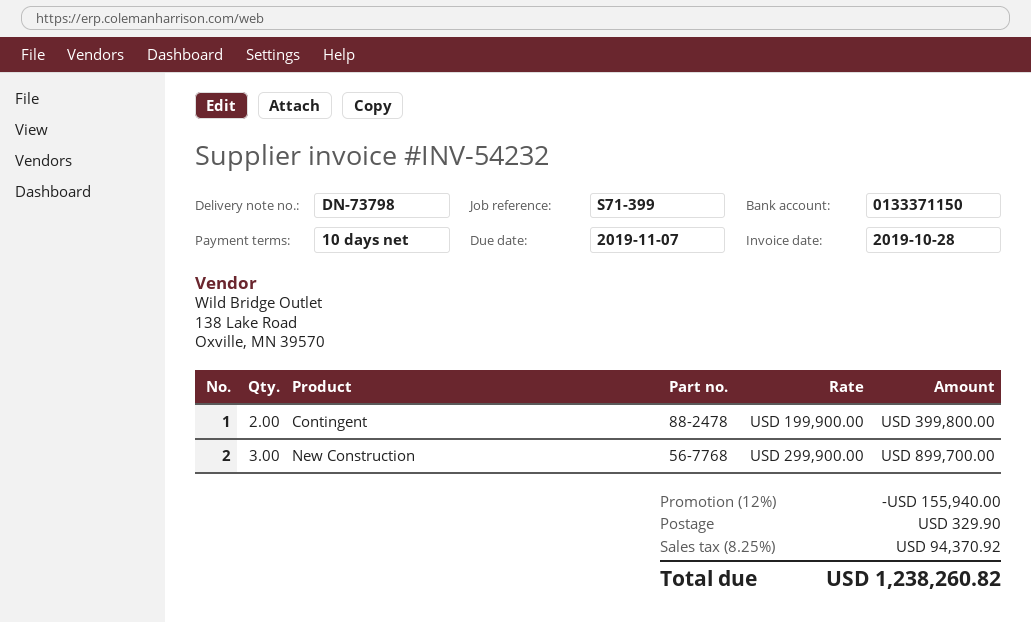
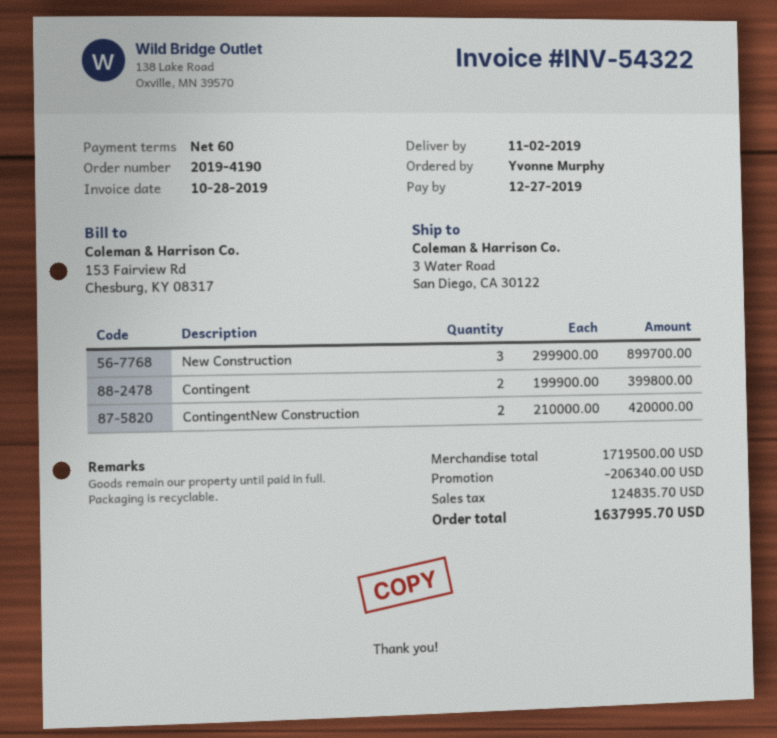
invoice number: INV-54232 -> INV-54322
payment terms: 10 days -> 60 days
due date: 2019-11-07 -> 2019-12-27
ContingentNew Construction: none -> 2 x 210000.00 = 420000.00
discount: 155940.00 -> 206340.00
shipping: 329.90 -> none
tax: 94370.92 -> 124835.70
total: 1238260.82 -> 1637995.70

